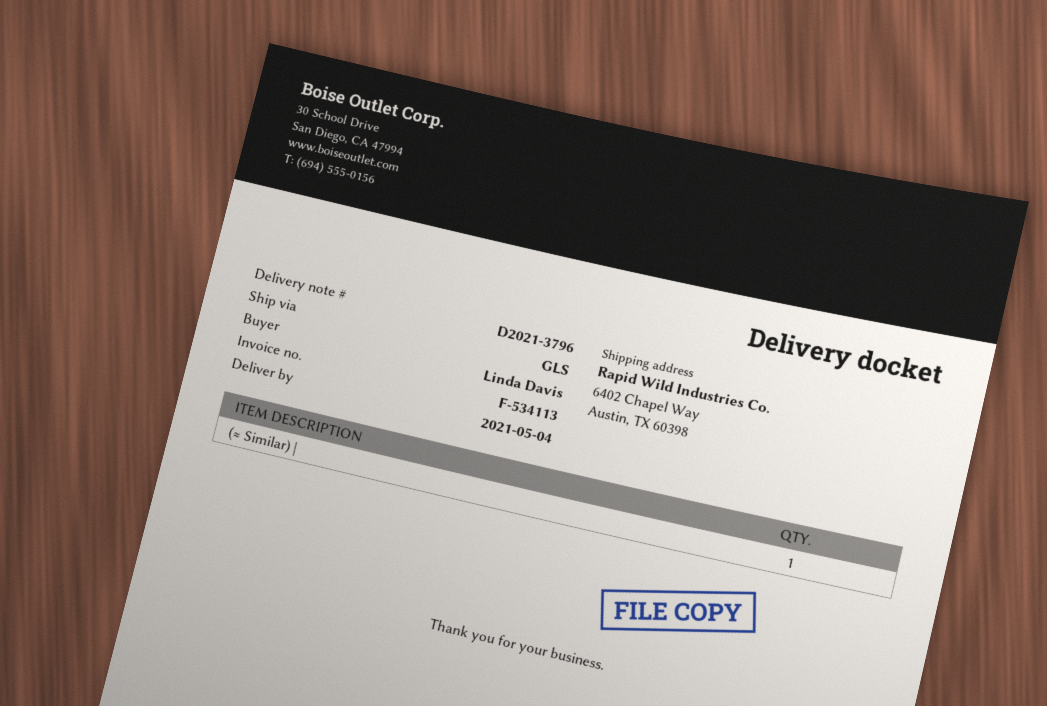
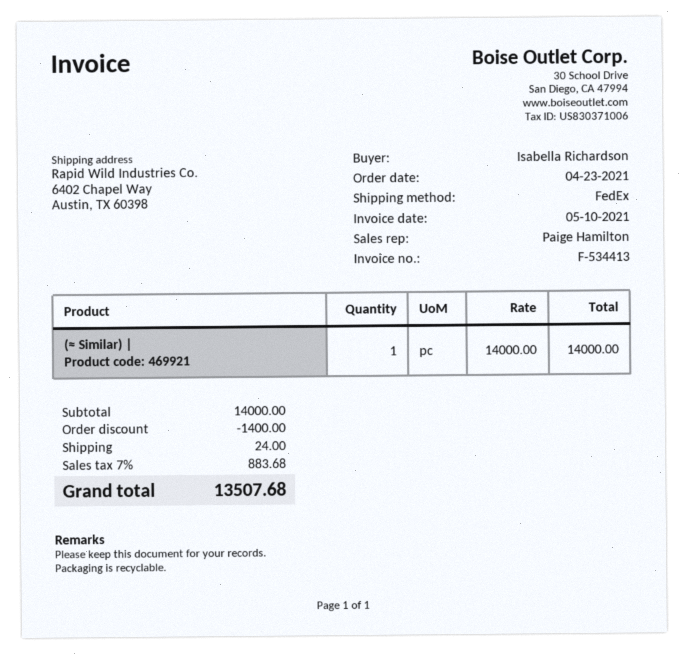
invoice number: F-534113 -> F-534413
ordered by: Linda Davis -> Isabella Richardson
shipping method: GLS -> FedEx

